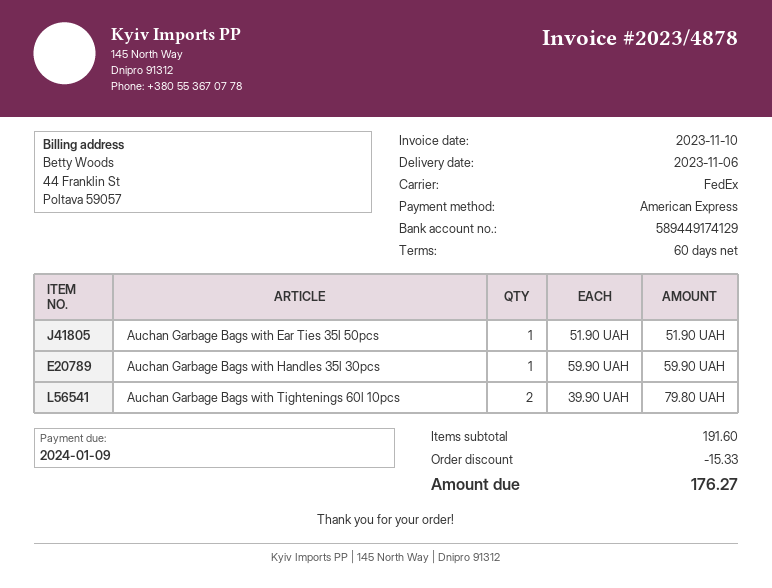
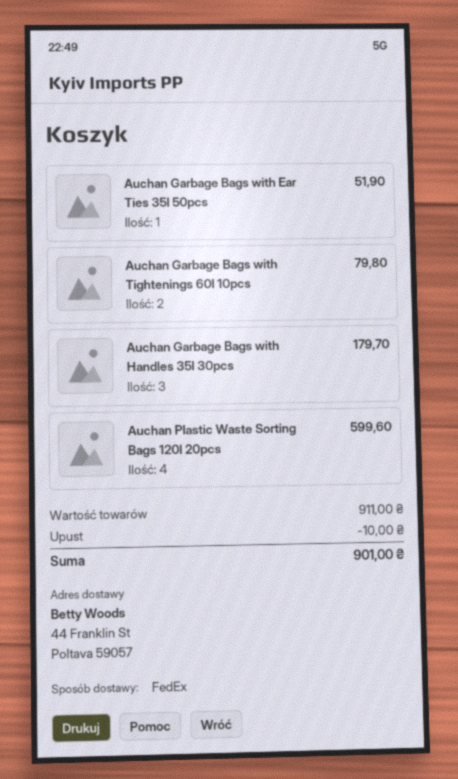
Auchan Garbage Bags with Handles 35l 30pcs: 1 for 59.90 -> 3 for 179.70
Auchan Plastic Waste Sorting Bags 120l 20pcs: none -> 4 for 599.60
subtotal: 191.60 -> 911.00
discount: 15.33 -> 10.00
total: 176.27 -> 901.00

